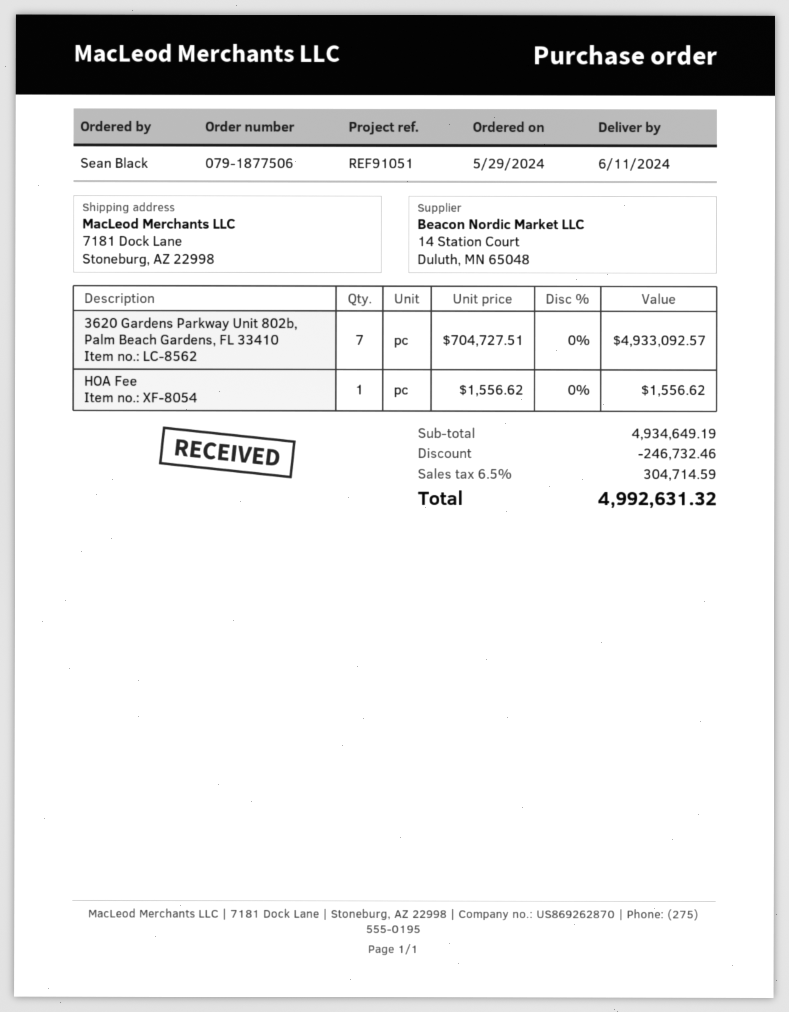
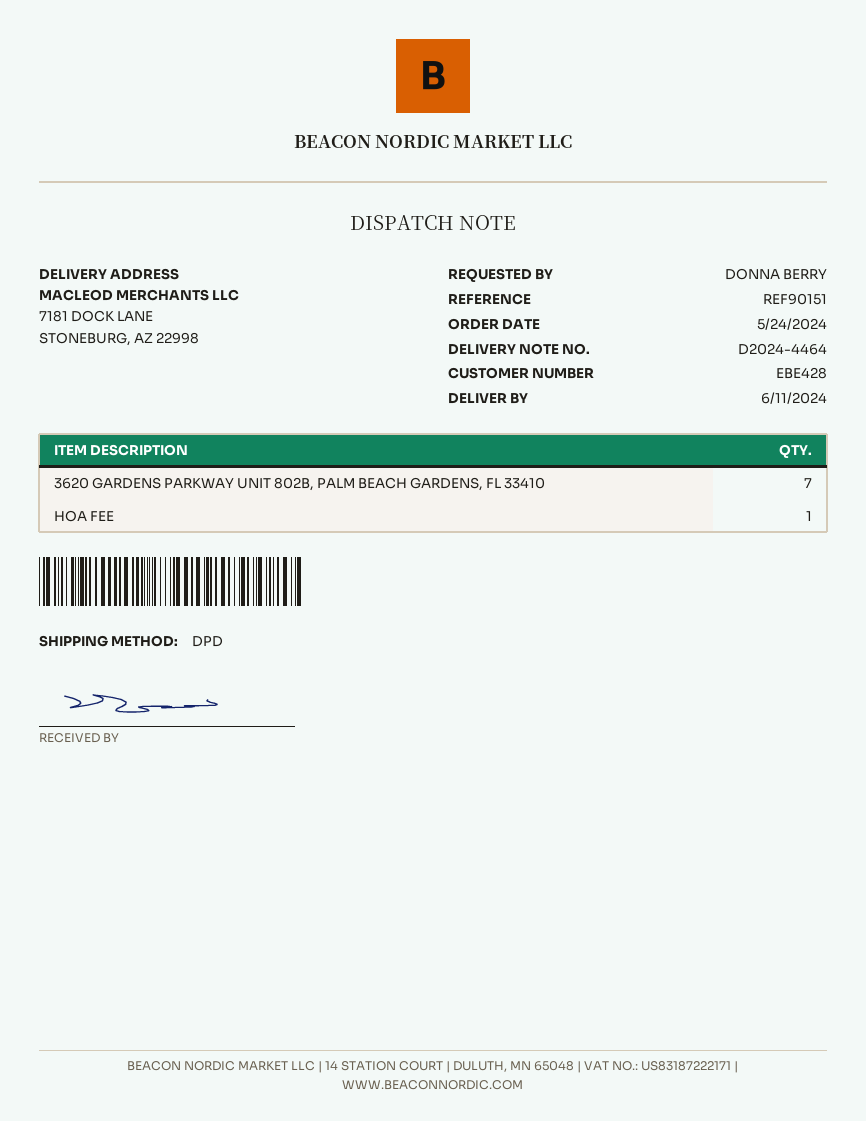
order date: 2024-05-29 -> 2024-05-24
reference: REF91051 -> REF90151
ordered by: Sean Black -> DONNA BERRY

